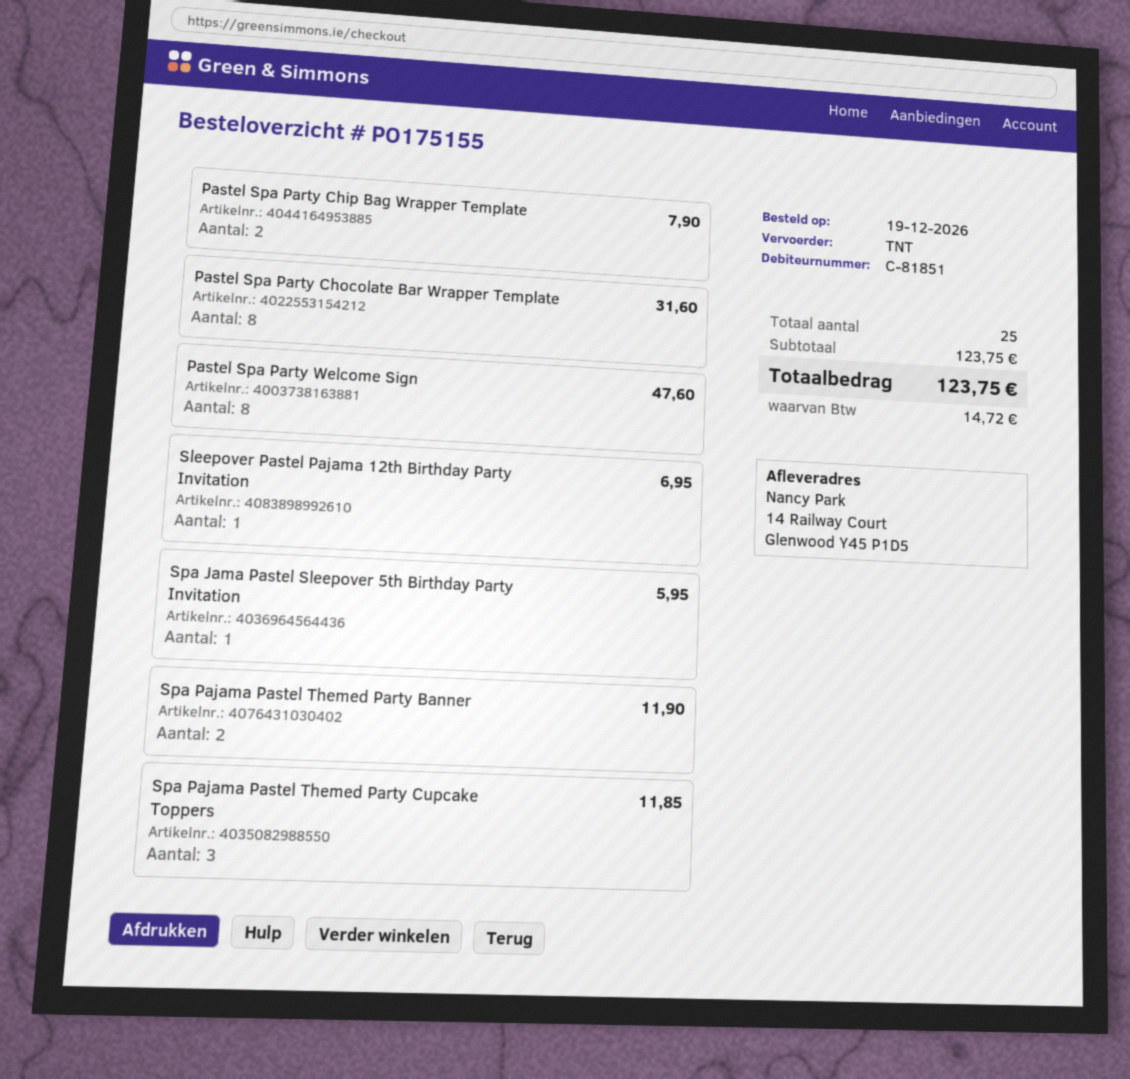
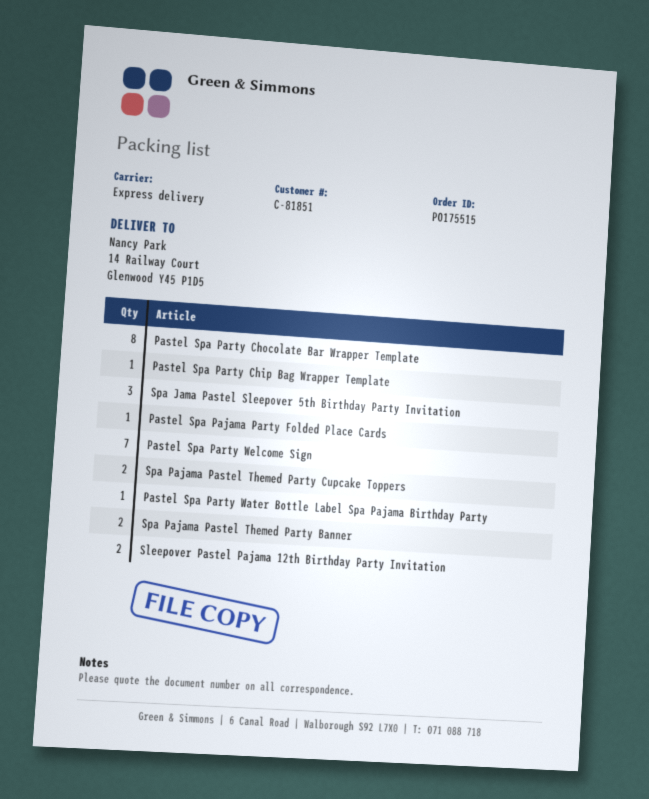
order number: PO175155 -> PO175515
shipping method: TNT -> express
Pastel Spa Party Chip Bag Wrapper Template: 2 -> 1
Pastel Spa Party Welcome Sign: 8 -> 7
Sleepover Pastel Pajama 12th Birthday Party Invitation: 1 -> 2
Spa Jama Pastel Sleepover 5th Birthday Party Invitation: 1 -> 3
Spa Pajama Pastel Themed Party Cupcake Toppers: 3 -> 2
Pastel Spa Pajama Party Folded Place Cards: none -> 1
Pastel Spa Party Water Bottle Label Spa Pajama Birthday Party: none -> 1

